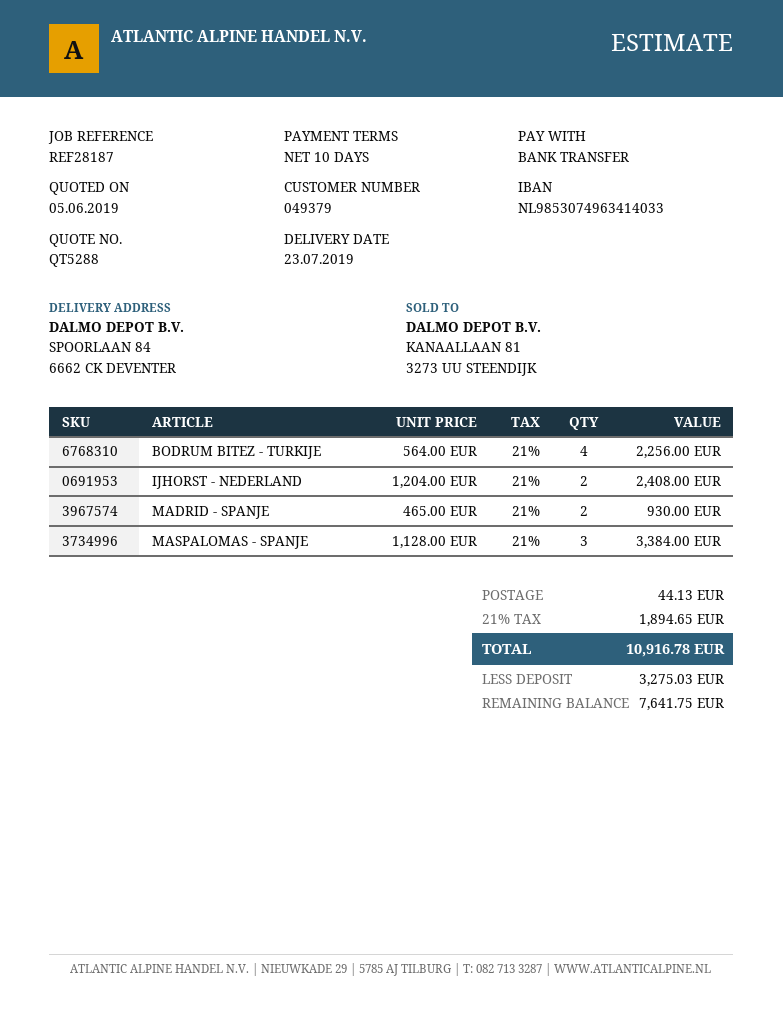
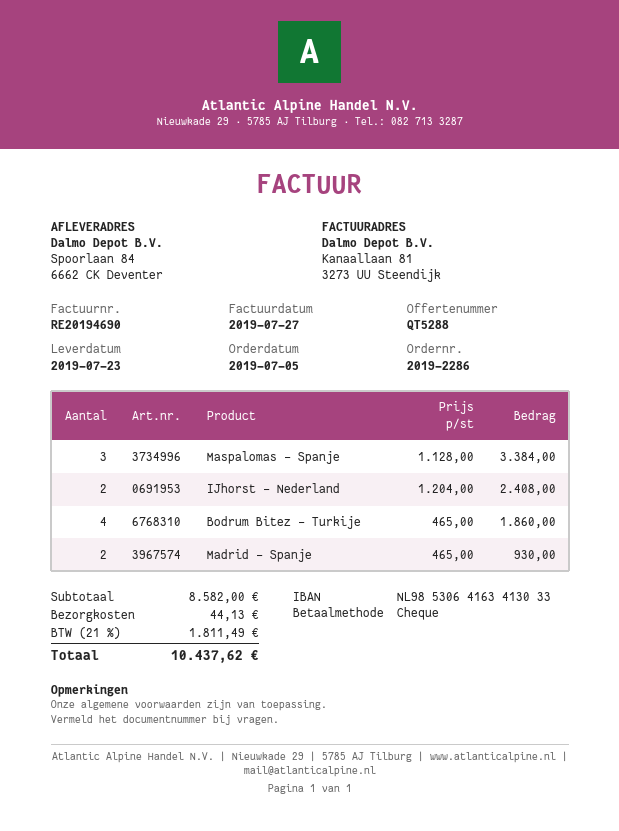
payment method: bank transfer -> cheque
bank account: NL9853074963414033 -> NL9853064163413033
BODRUM BITEZ - TURKIJE: 4 x 564.00 = 2256.00 -> 4 x 465.00 = 1860.00
tax: 21% = 1894.65 -> 21% = 1811.49
total: 10916.78 -> 10437.62

